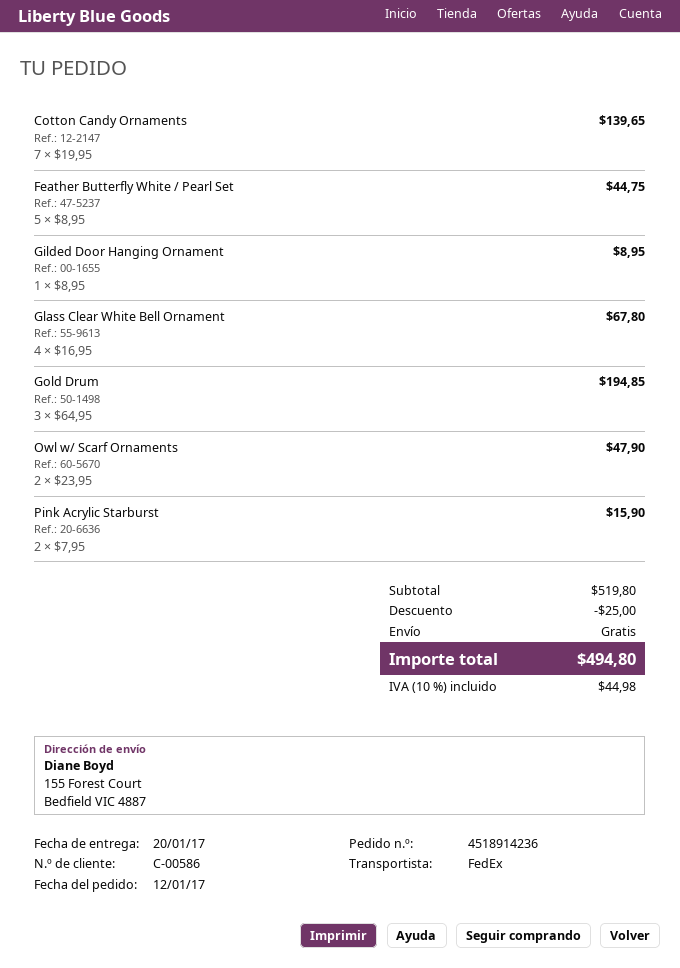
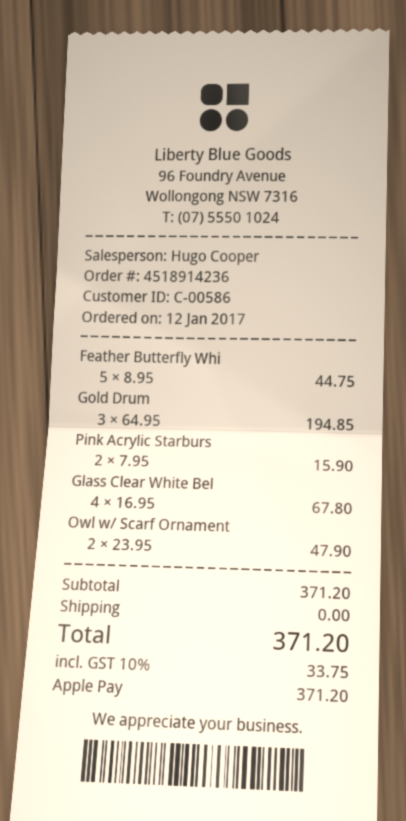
Cotton Candy Ornaments: 7 x 19.95 = 139.65 -> none
Gilded Door Hanging Ornament: 1 x 8.95 = 8.95 -> none
subtotal: 519.80 -> 371.20
discount: 25.00 -> none
tax: 10% = 44.98 -> 10% = 33.75
total: 494.80 -> 371.20

